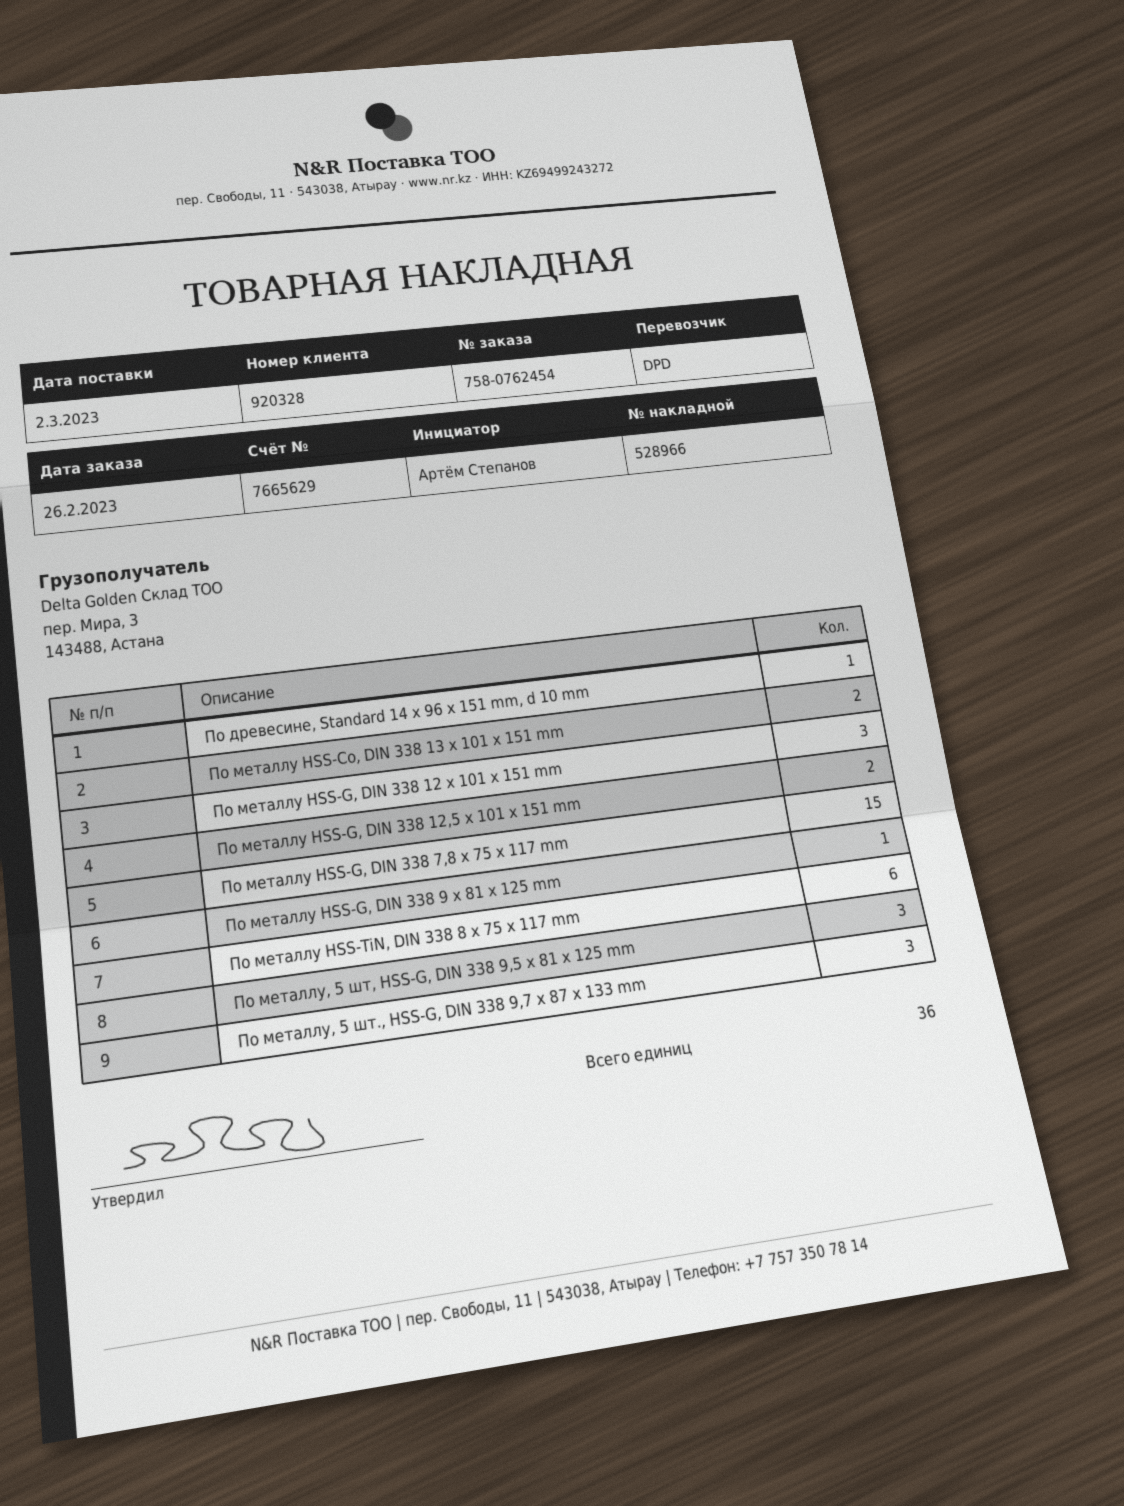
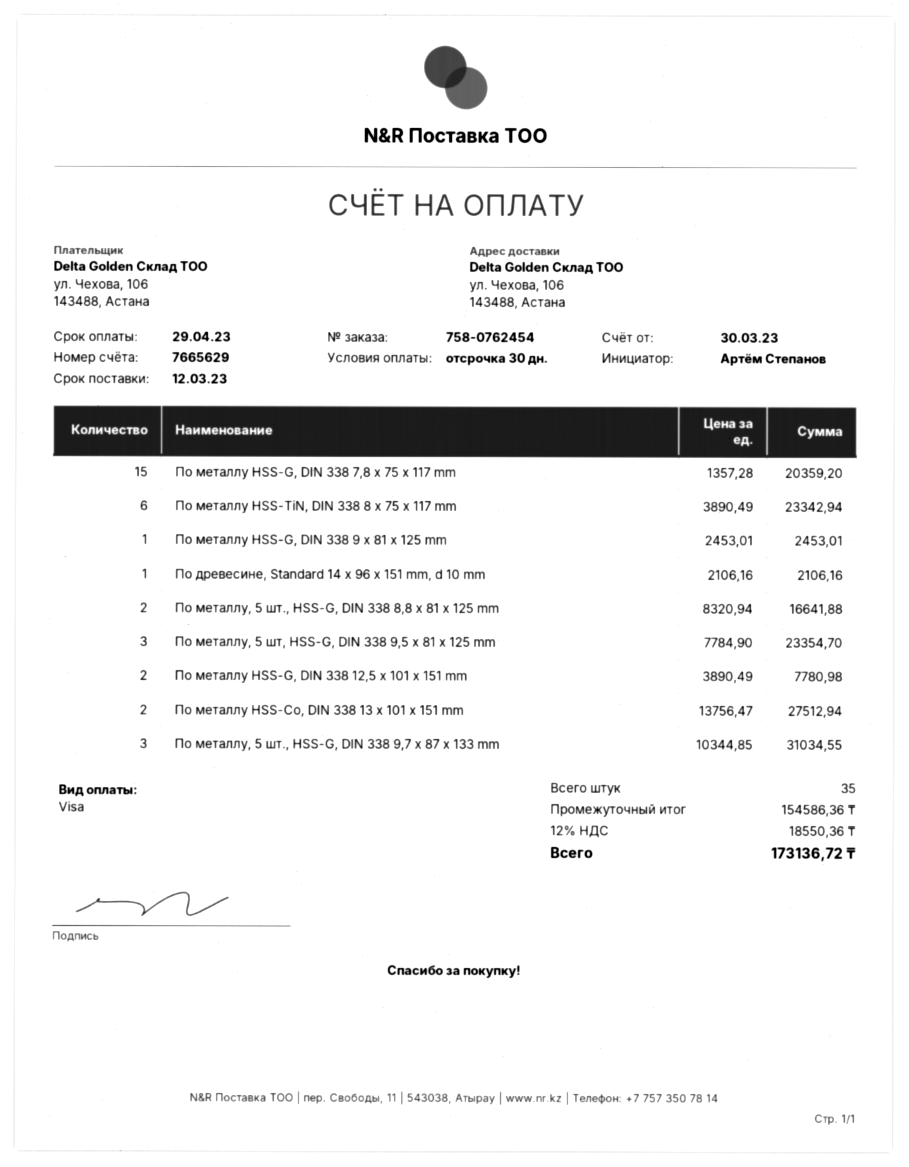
delivery date: 2023-03-02 -> 2023-03-12
ship to: пер. Мира, 3, 143488, Астана -> ул. Чехова, 106, 143488, Астана
По металлу HSS-G, DIN 338 12 x 101 x 151 mm: 3 -> none
По металлу, 5 шт., HSS-G, DIN 338 8,8 x 81 x 125 mm: none -> 2
total quantity: 36 -> 35

